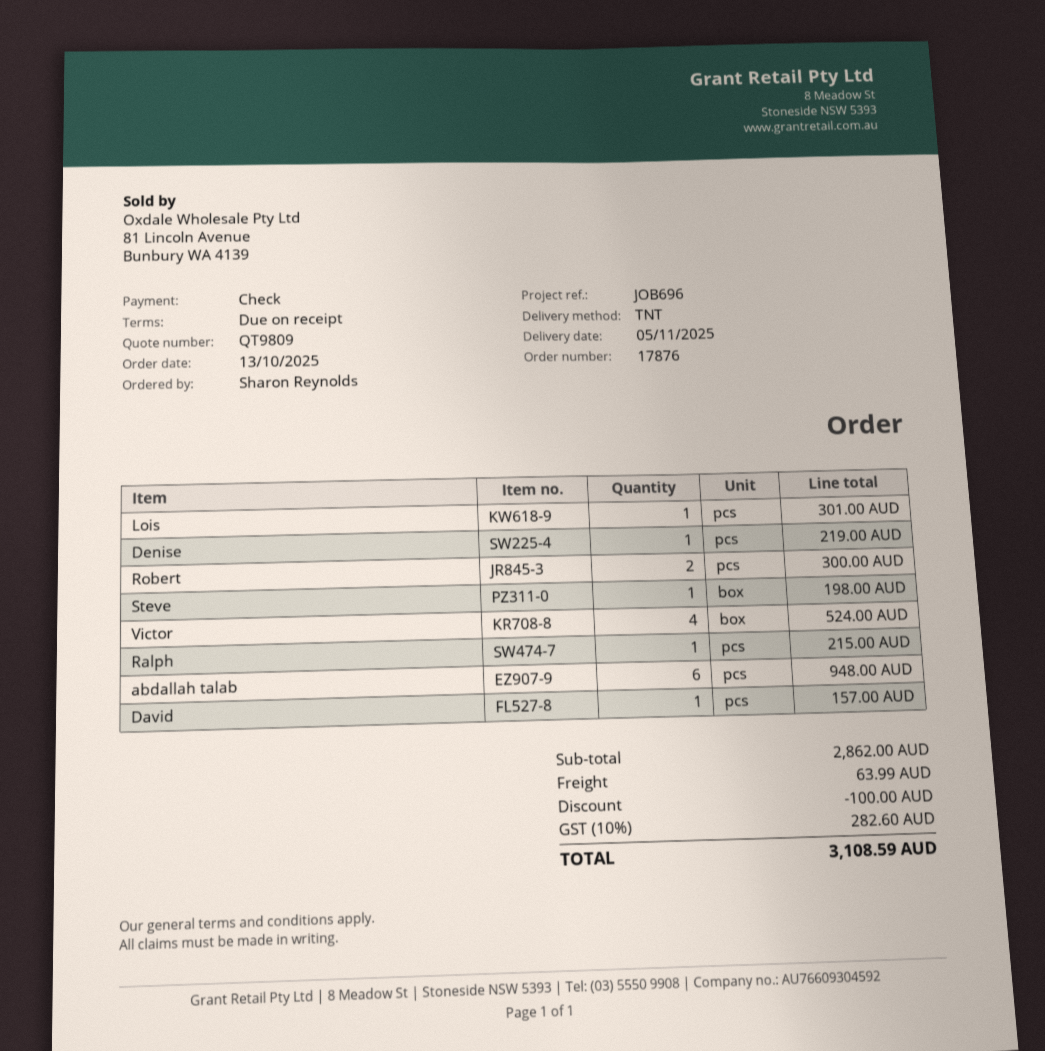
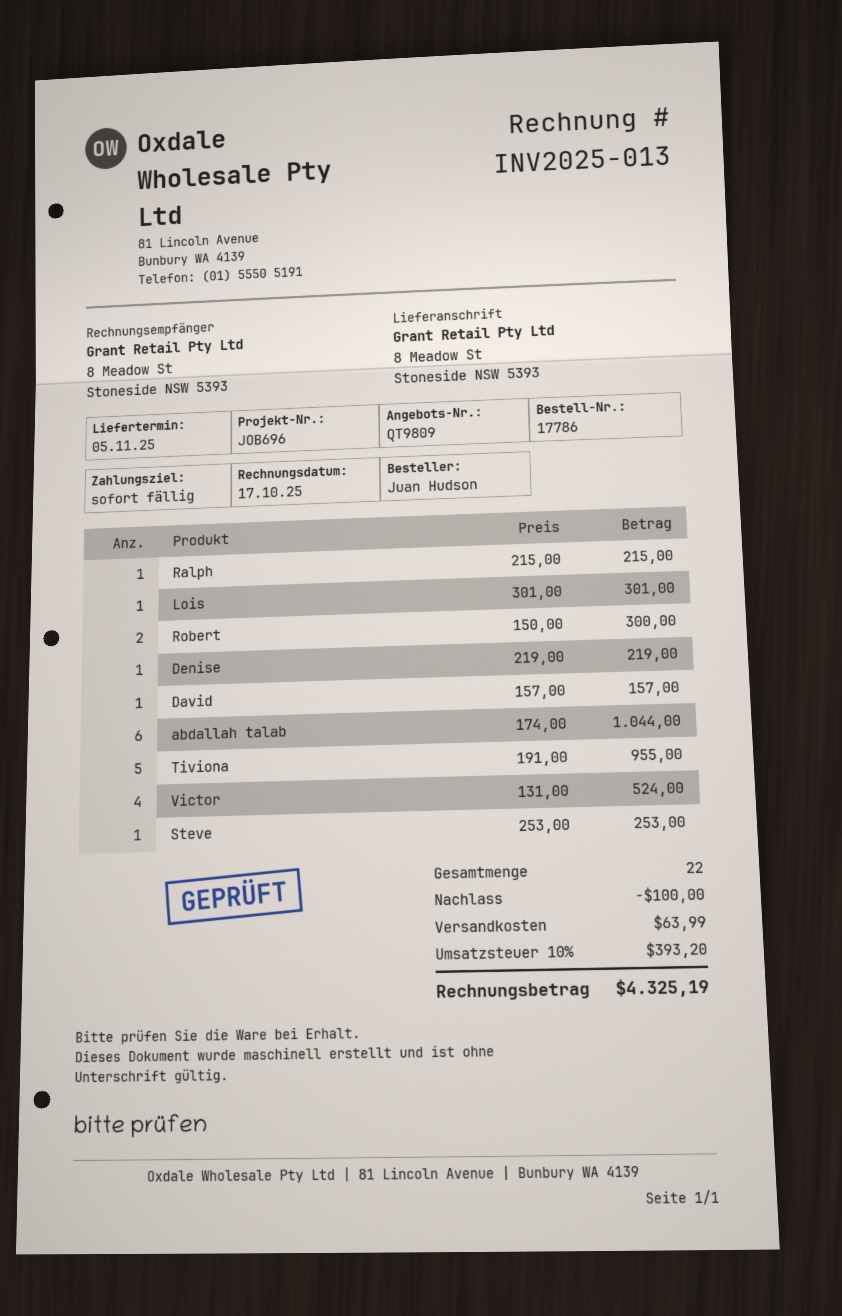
order number: 17876 -> 17786
ordered by: Sharon Reynolds -> Juan Hudson
Steve: 1 for 198.00 -> 1 for 253.00
abdallah talab: 6 for 948.00 -> 6 for 1044.00
Tiviona: none -> 5 for 955.00
tax: 10% = 282.60 -> 10% = 393.20
total: 3108.59 -> 4325.19

